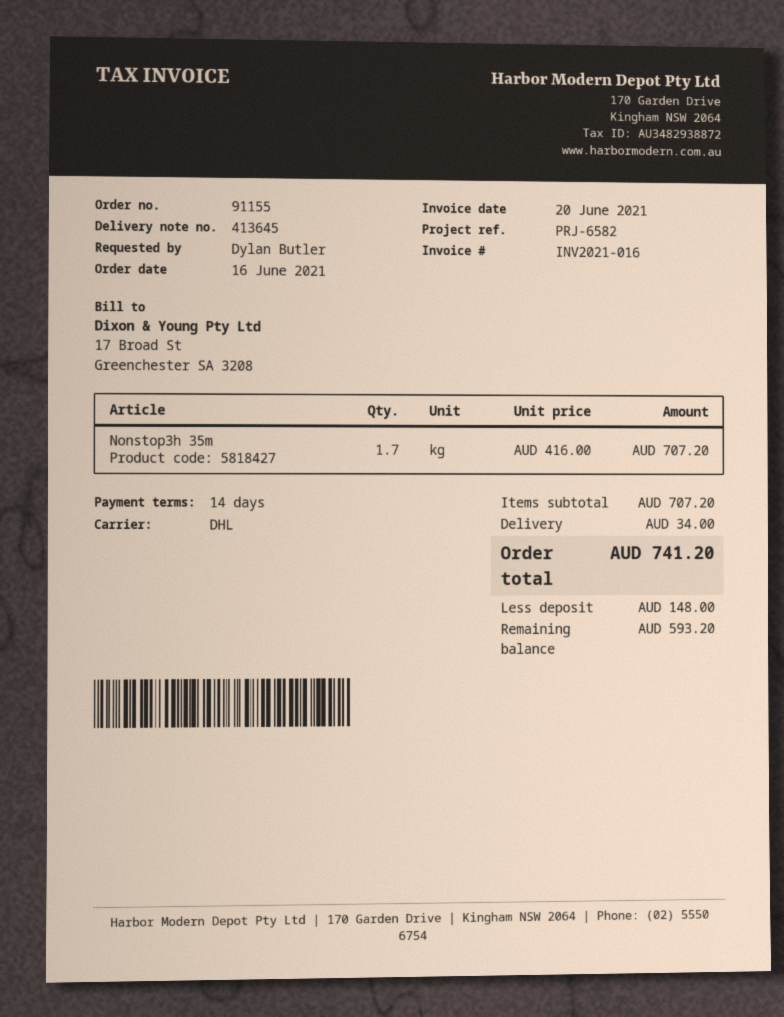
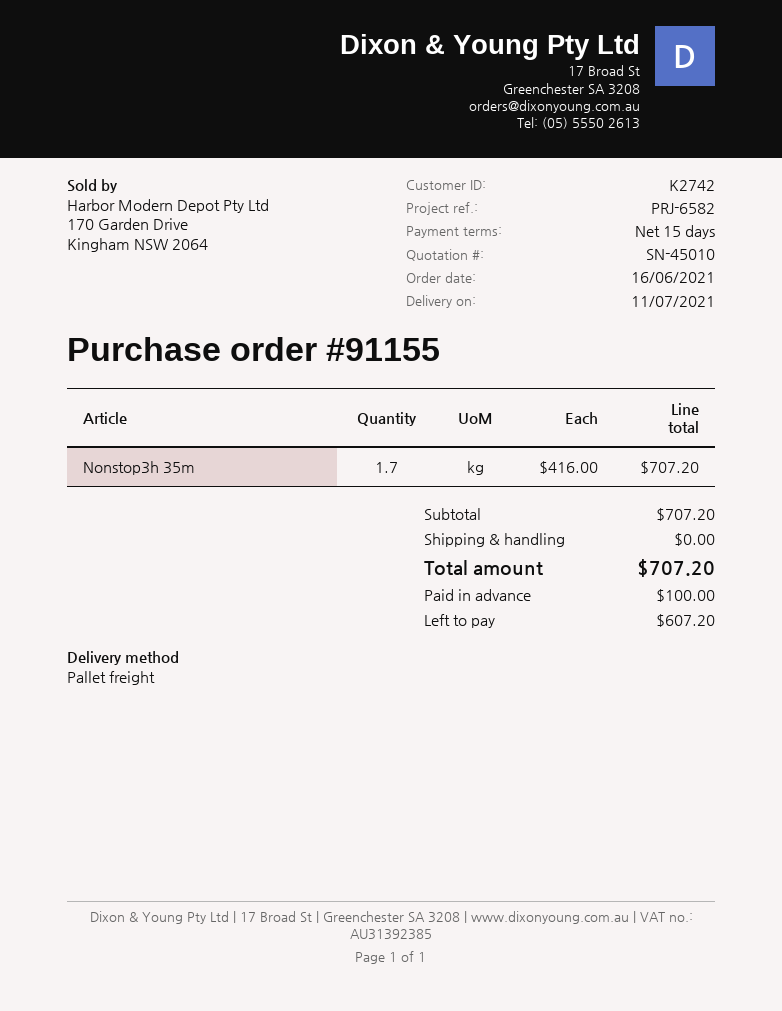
payment terms: 14 days -> 15 days
shipping method: DHL -> pallet freight
shipping: 34.00 -> 0.00
total: 741.20 -> 707.20
deposit: 148.00 -> 100.00
balance: 593.20 -> 607.20

